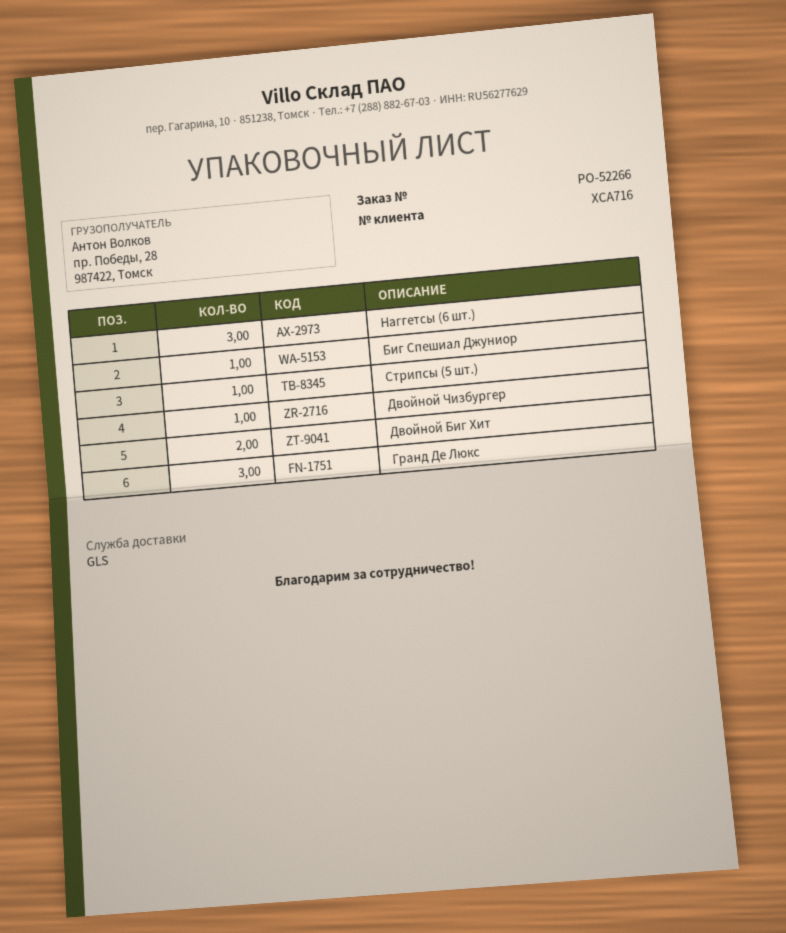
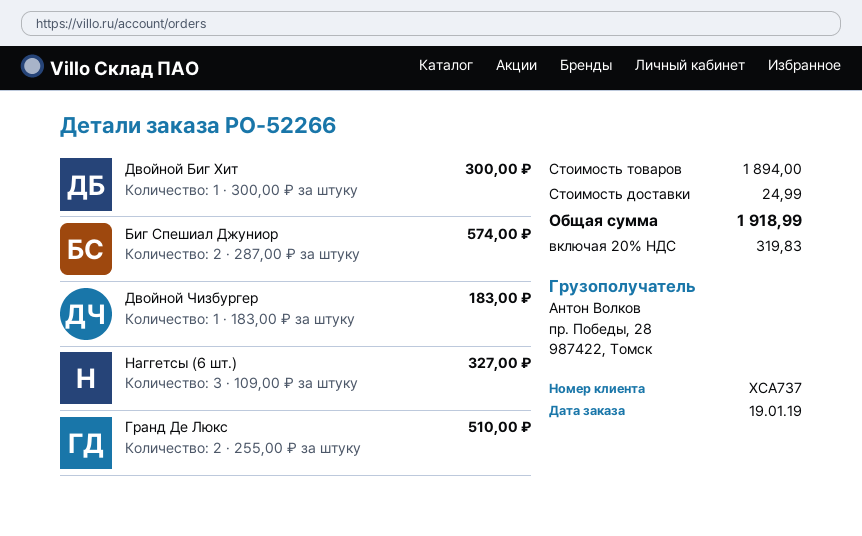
customer number: XCA716 -> XCA737
Биг Спешиал Джуниор: 1 -> 2
Стрипсы (5 шт.): 1 -> none
Двойной Биг Хит: 2 -> 1
Гранд Де Люкс: 3 -> 2

